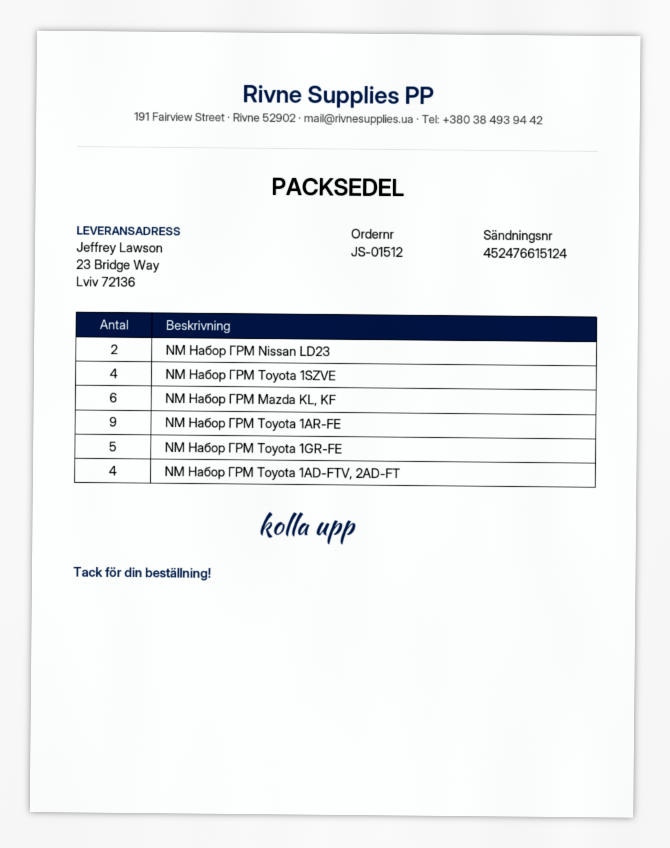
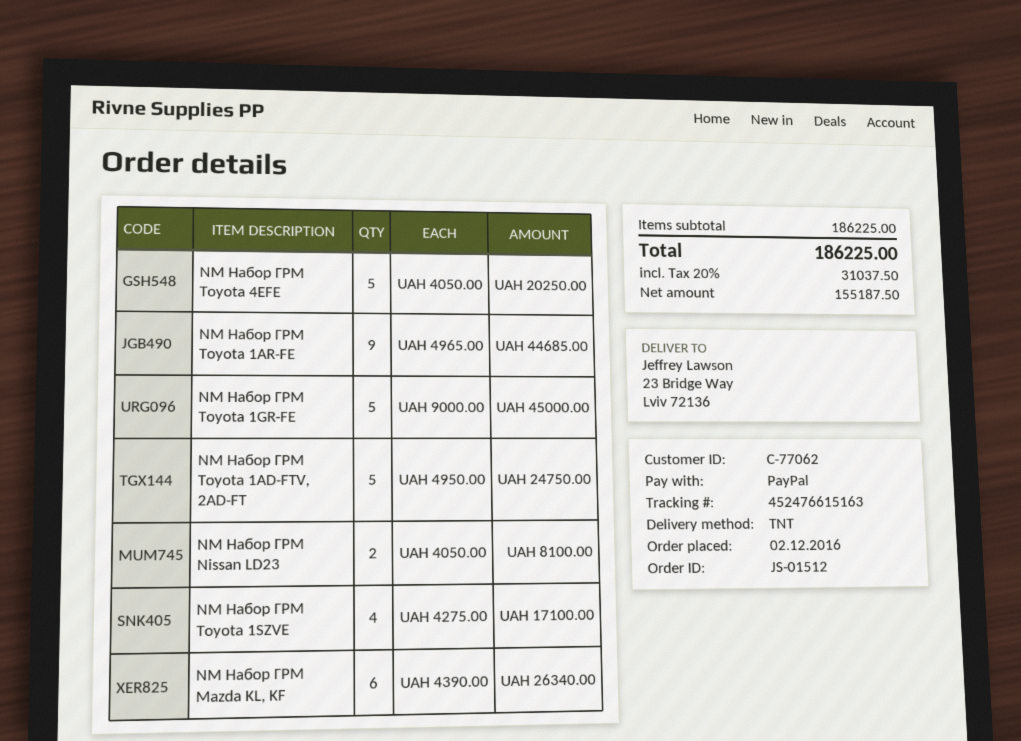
tracking number: 452476615124 -> 452476615163
NM Набор ГРМ Toyota 1AD-FTV, 2AD-FT: 4 -> 5
NM Набор ГРМ Toyota 4EFE: none -> 5

